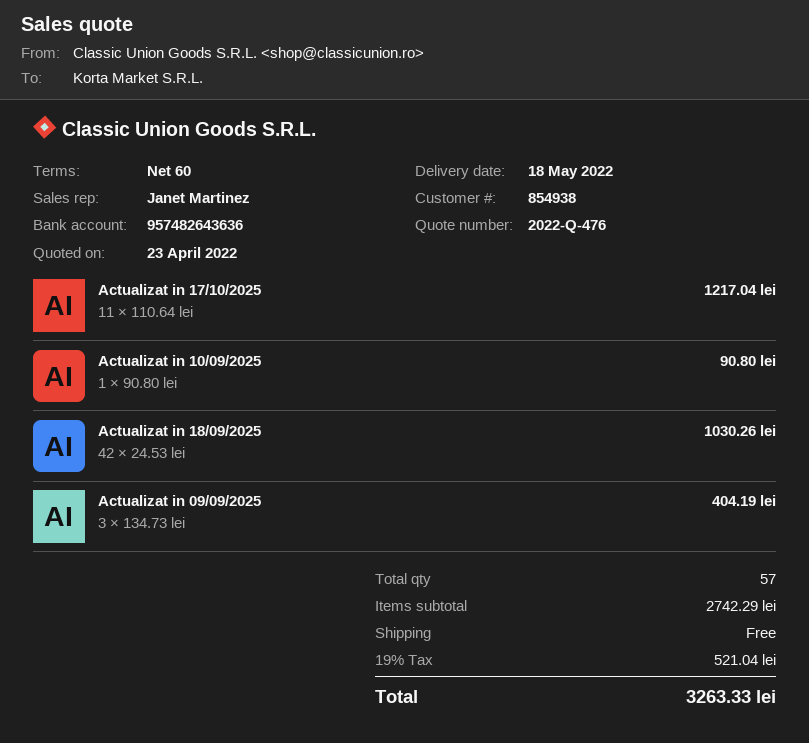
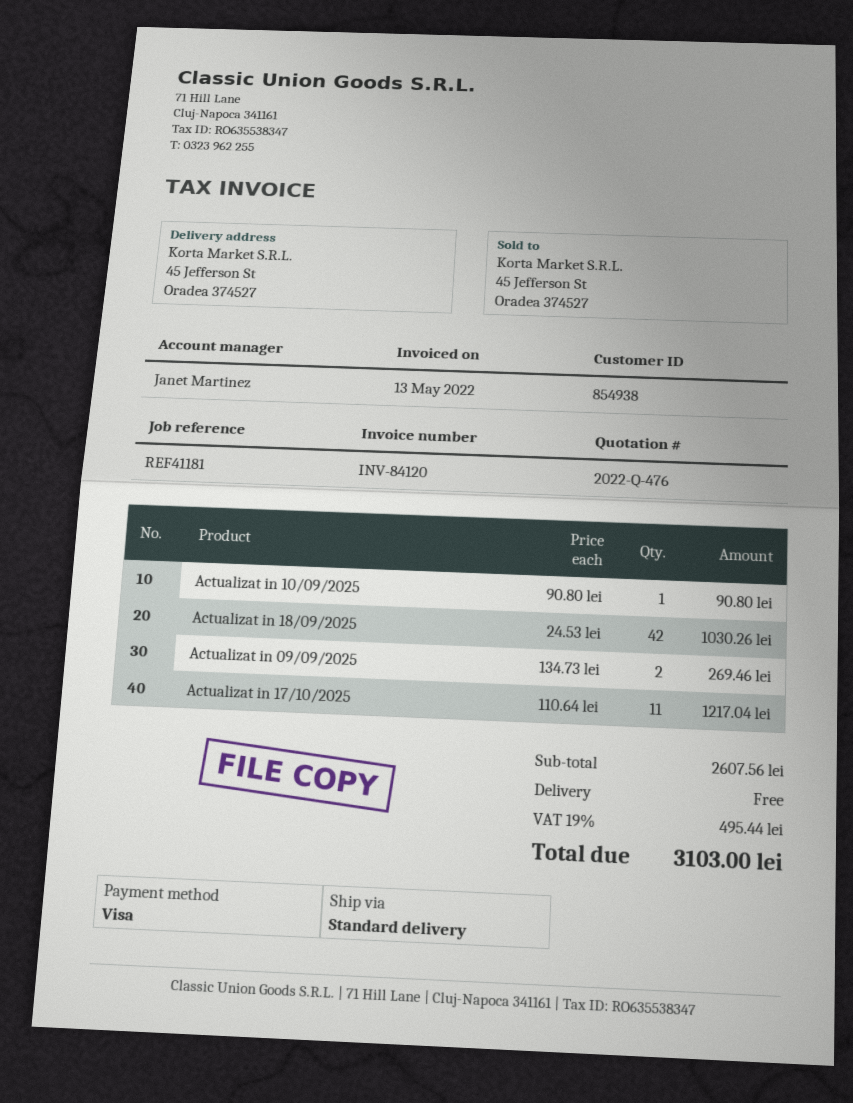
Actualizat in 09/09/2025: 3 x 134.73 = 404.19 -> 2 x 134.73 = 269.46
subtotal: 2742.29 -> 2607.56
tax: 19% = 521.04 -> 19% = 495.44
total: 3263.33 -> 3103.00

